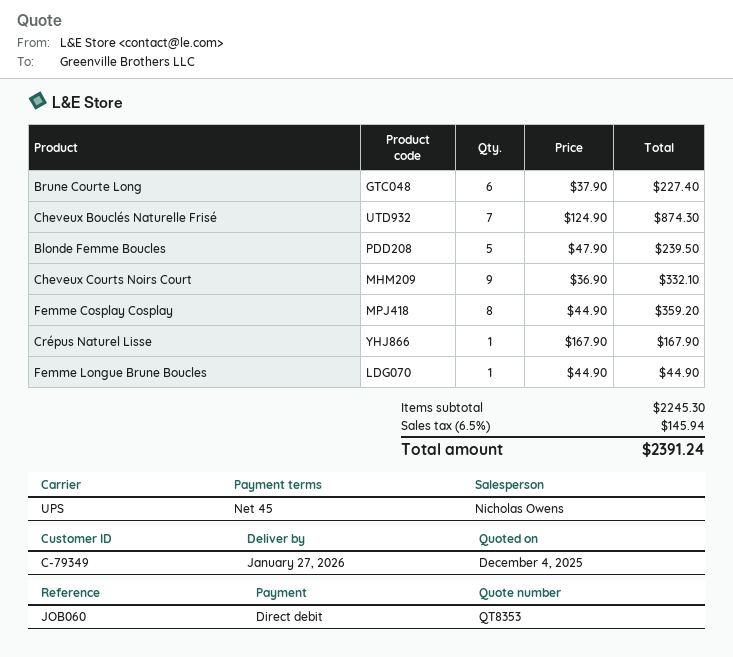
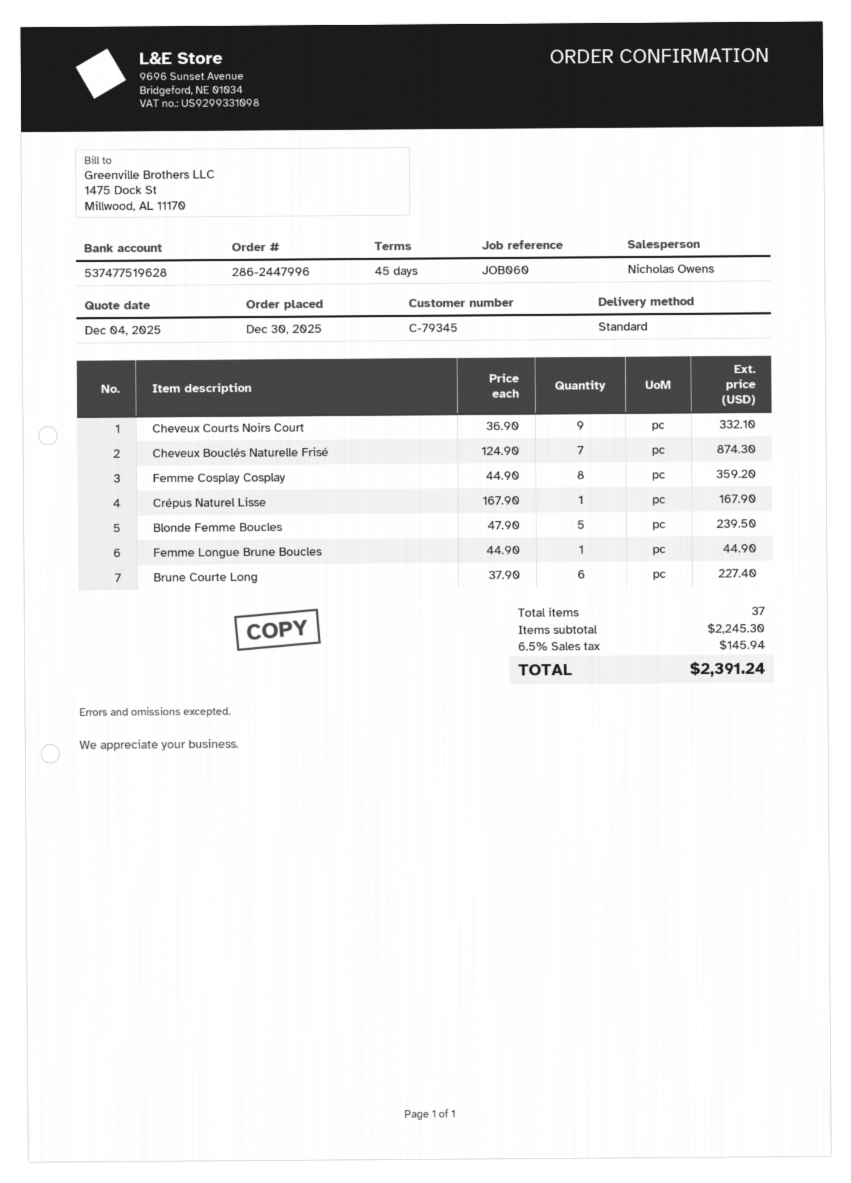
customer number: C-79349 -> C-79345
shipping method: UPS -> standard

